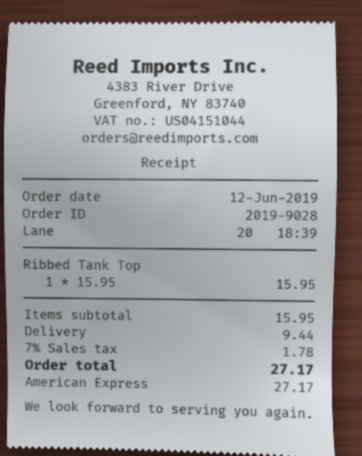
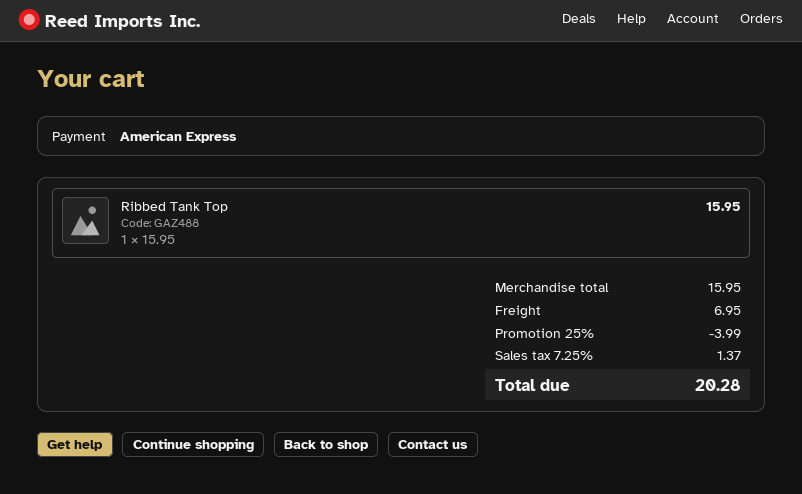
discount: none -> 25% = 3.99
shipping: 9.44 -> 6.95
tax: 7% = 1.78 -> 7.25% = 1.37
total: 27.17 -> 20.28

